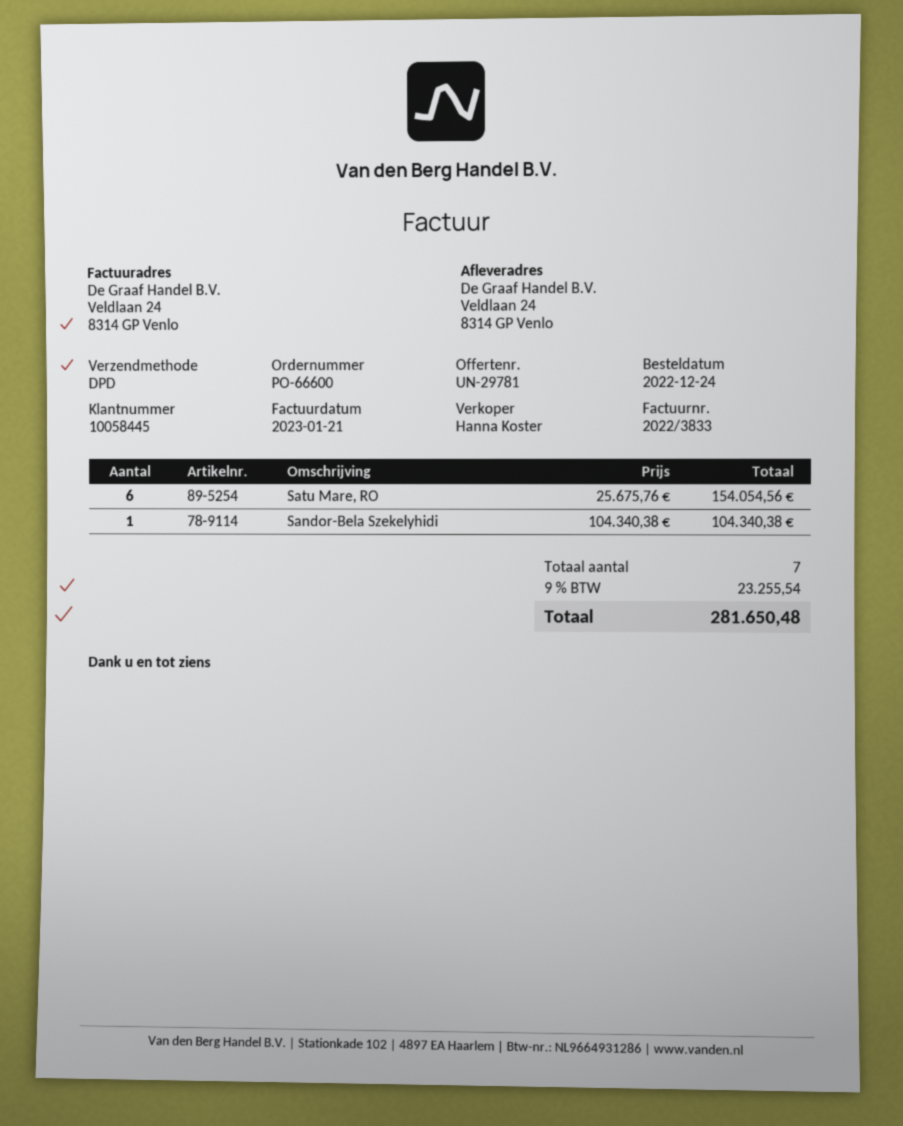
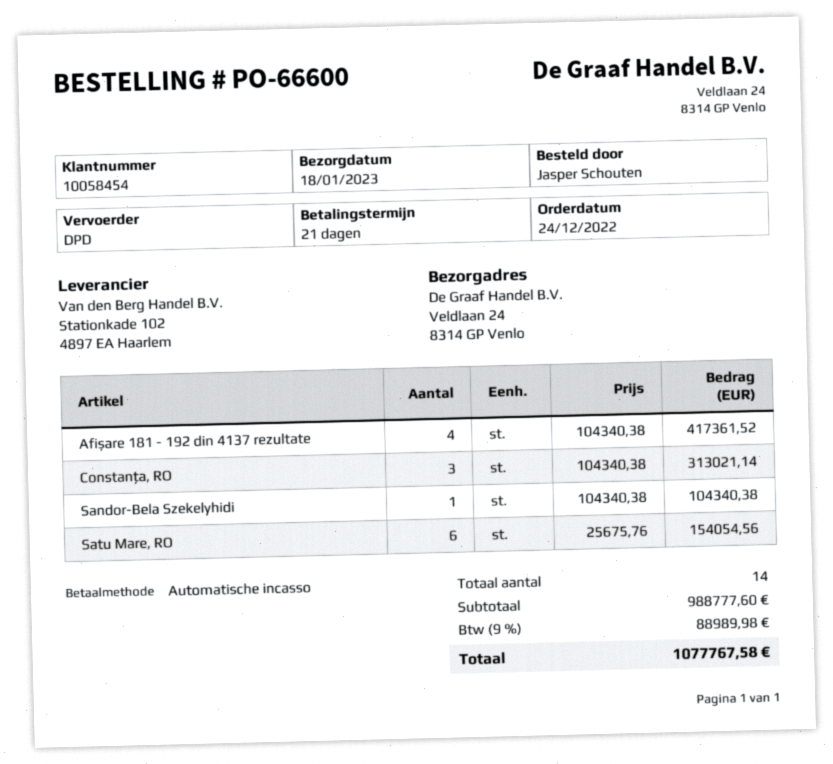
customer number: 10058445 -> 10058454
Afișare 181 - 192 din 4137 rezultate: none -> 4 x 104340.38 = 417361.52
Constanţa, RO: none -> 3 x 104340.38 = 313021.14
total quantity: 7 -> 14
tax: 9% = 23255.54 -> 9% = 88989.98
total: 281650.48 -> 1077767.58

